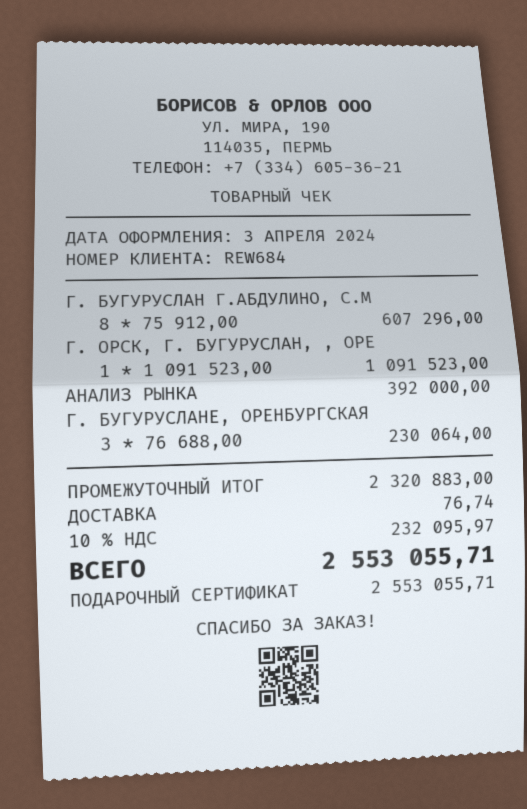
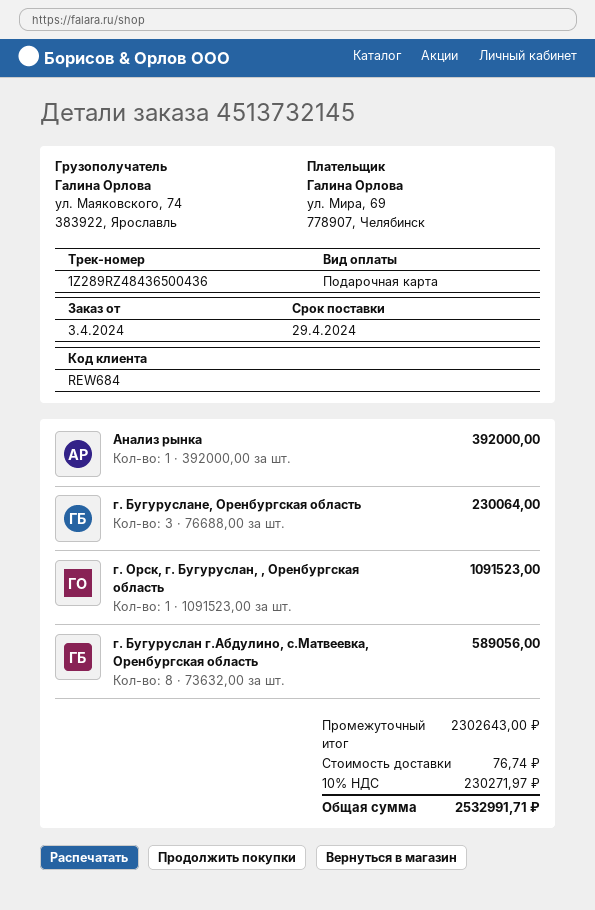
Г. БУГУРУСЛАН Г.АБДУЛИНО, С.М: 8 x 75912.00 = 607296.00 -> 8 x 73632.00 = 589056.00
subtotal: 2320883.00 -> 2302643.00
tax: 10% = 232095.97 -> 10% = 230271.97
total: 2553055.71 -> 2532991.71

